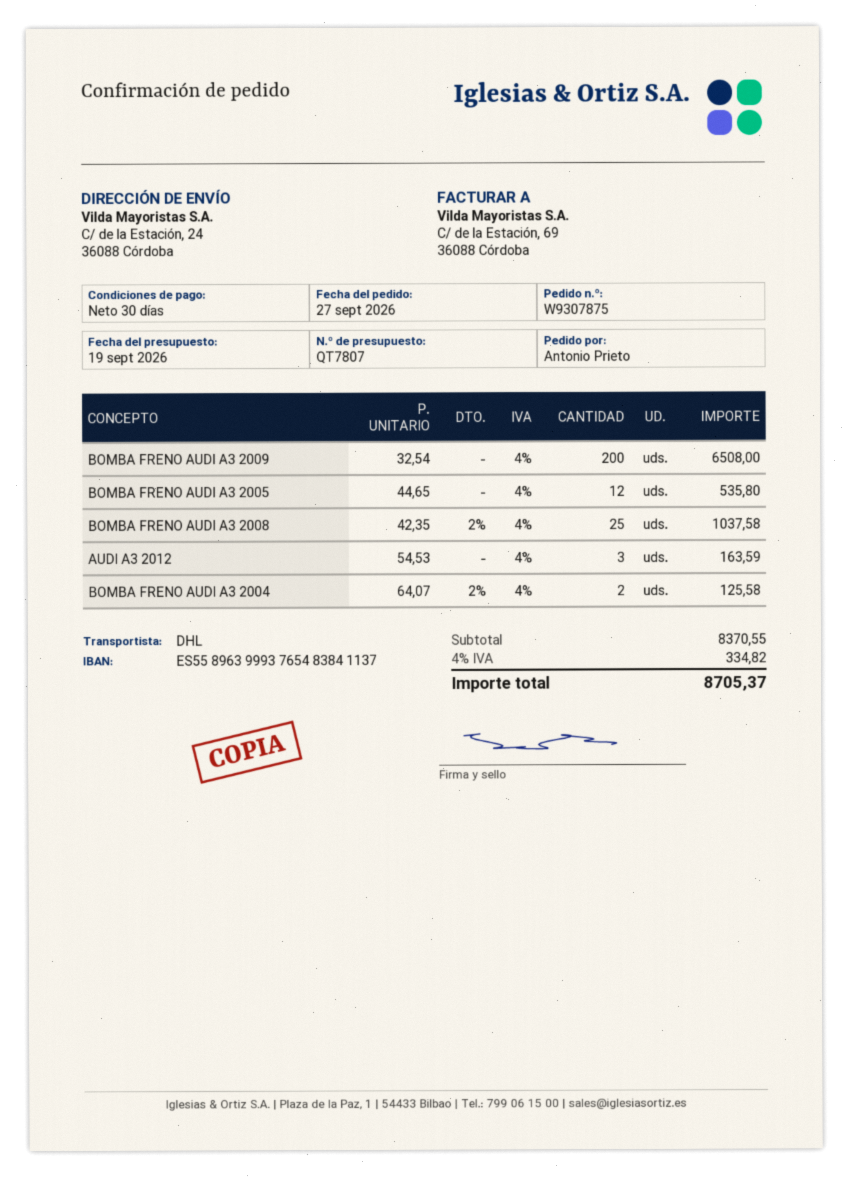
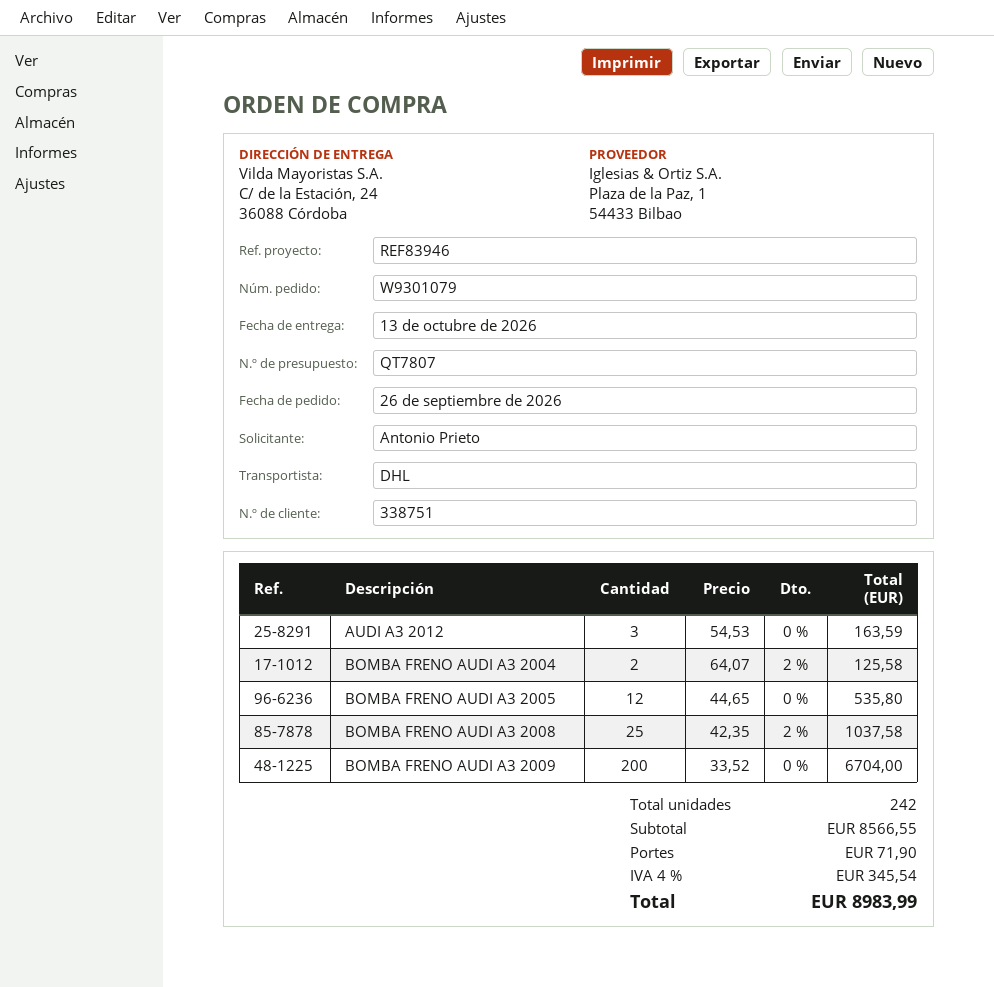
order number: W9307875 -> W9301079
order date: 2026-09-27 -> 2026-09-26
BOMBA FRENO AUDI A3 2009: 200 x 32.54 = 6508.00 -> 200 x 33.52 = 6704.00
subtotal: 8370.55 -> 8566.55
shipping: none -> 71.90
tax: 4% = 334.82 -> 4% = 345.54
total: 8705.37 -> 8983.99

